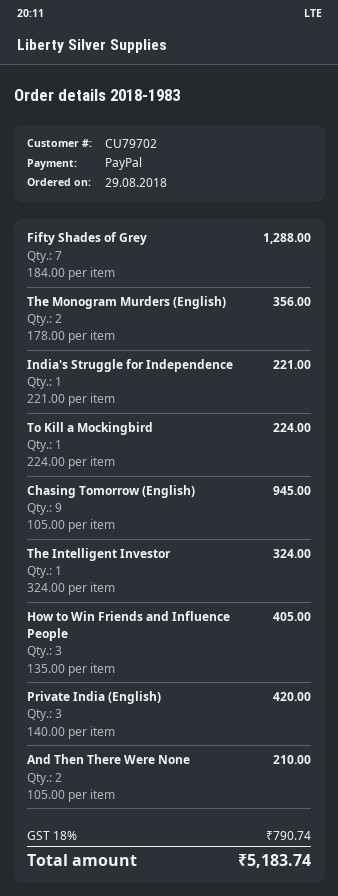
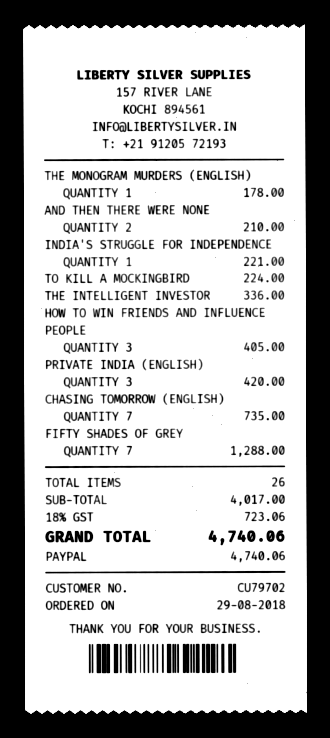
The Monogram Murders (English): 2 for 356.00 -> 1 for 178.00
Chasing Tomorrow (English): 9 for 945.00 -> 7 for 735.00
The Intelligent Investor: 1 for 324.00 -> 1 for 336.00
tax: 18% = 790.74 -> 18% = 723.06
total: 5183.74 -> 4740.06

